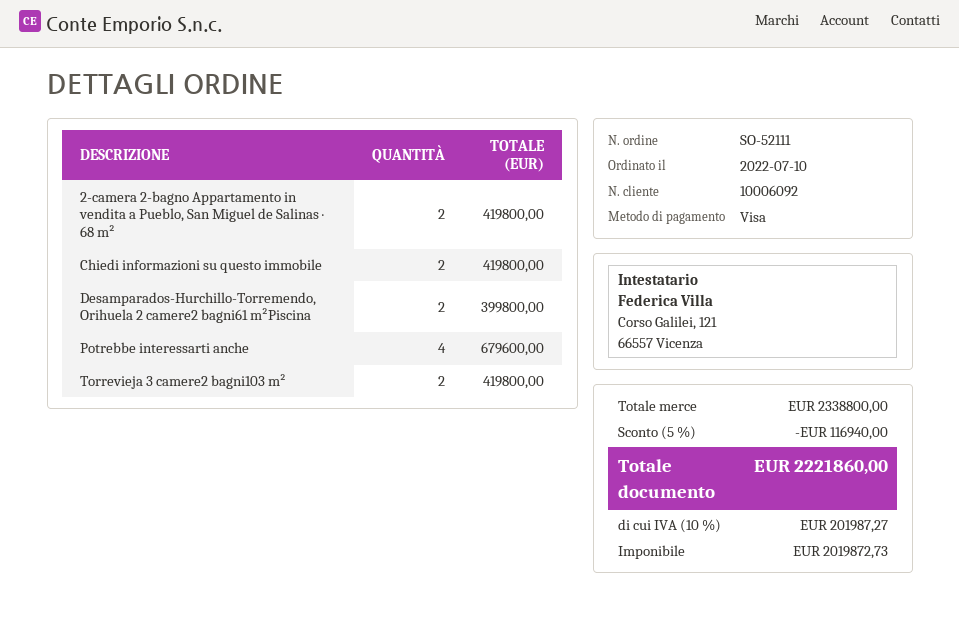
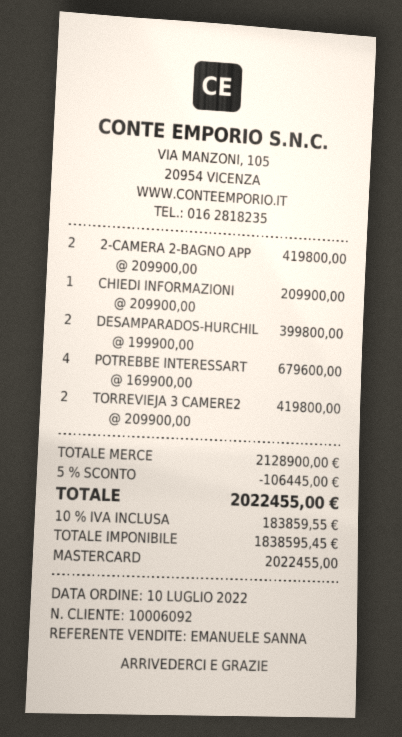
payment method: Visa -> Mastercard
Chiedi informazioni su questo immobile: 2 for 419800.00 -> 1 for 209900.00
subtotal: 2338800.00 -> 2128900.00
discount: 5% = 116940.00 -> 5% = 106445.00
net: 2019872.73 -> 1838595.45
tax: 10% = 201987.27 -> 10% = 183859.55
total: 2221860.00 -> 2022455.00

